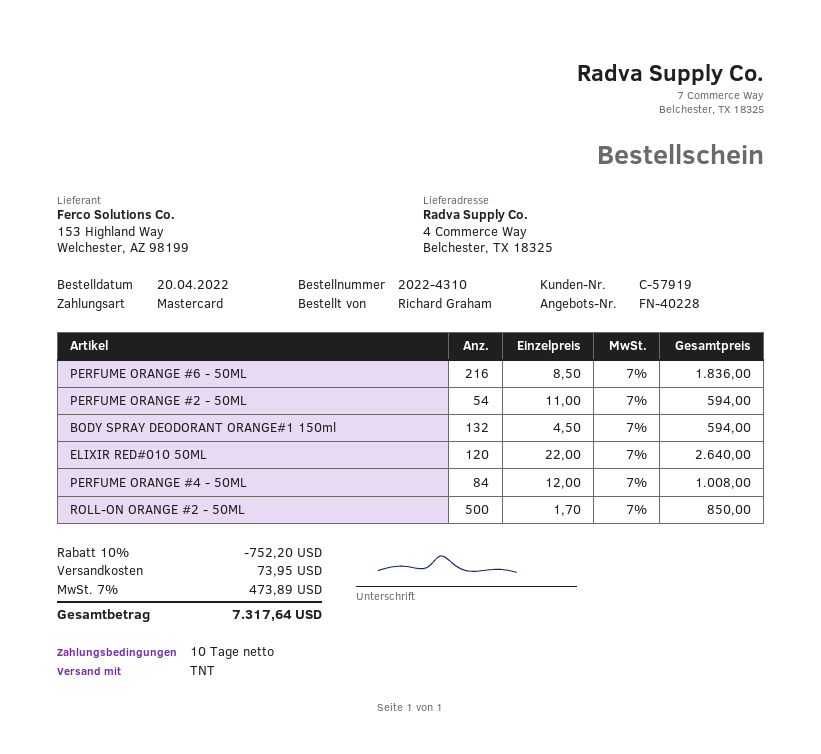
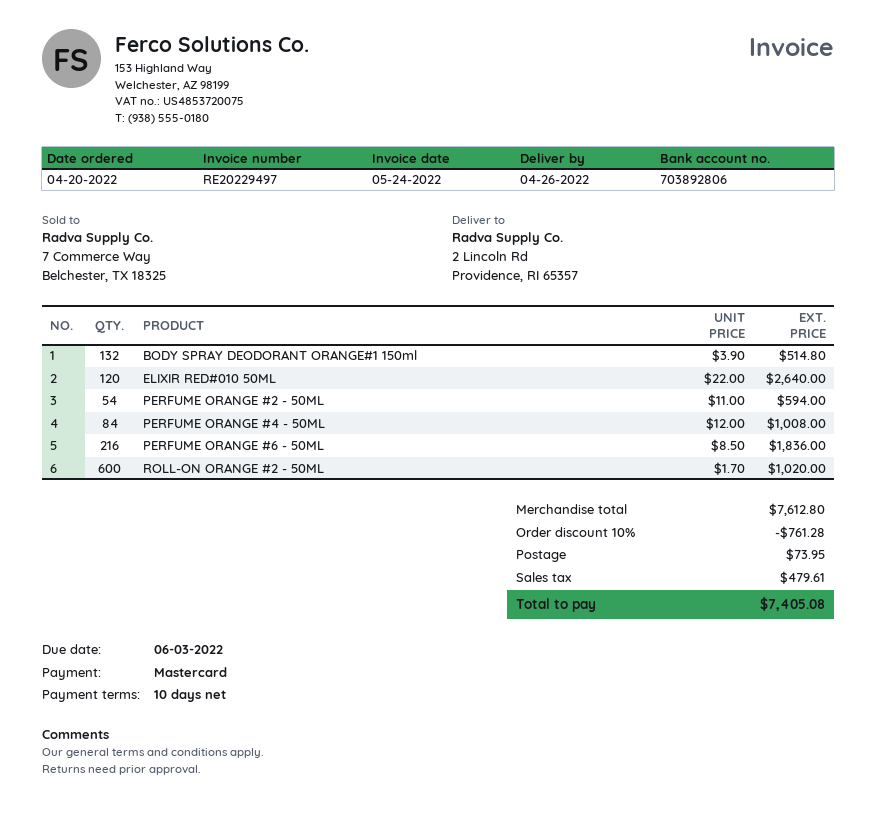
ship to: 4 Commerce Way, Belchester, TX 18325 -> 2 Lincoln Rd, Providence, RI 65357
BODY SPRAY DEODORANT ORANGE#1 150ml: 132 x 4.50 = 594.00 -> 132 x 3.90 = 514.80
ROLL-ON ORANGE #2 - 50ML: 500 x 1.70 = 850.00 -> 600 x 1.70 = 1020.00
discount: 10% = 752.20 -> 10% = 761.28
tax: 473.89 -> 479.61
total: 7317.64 -> 7405.08

